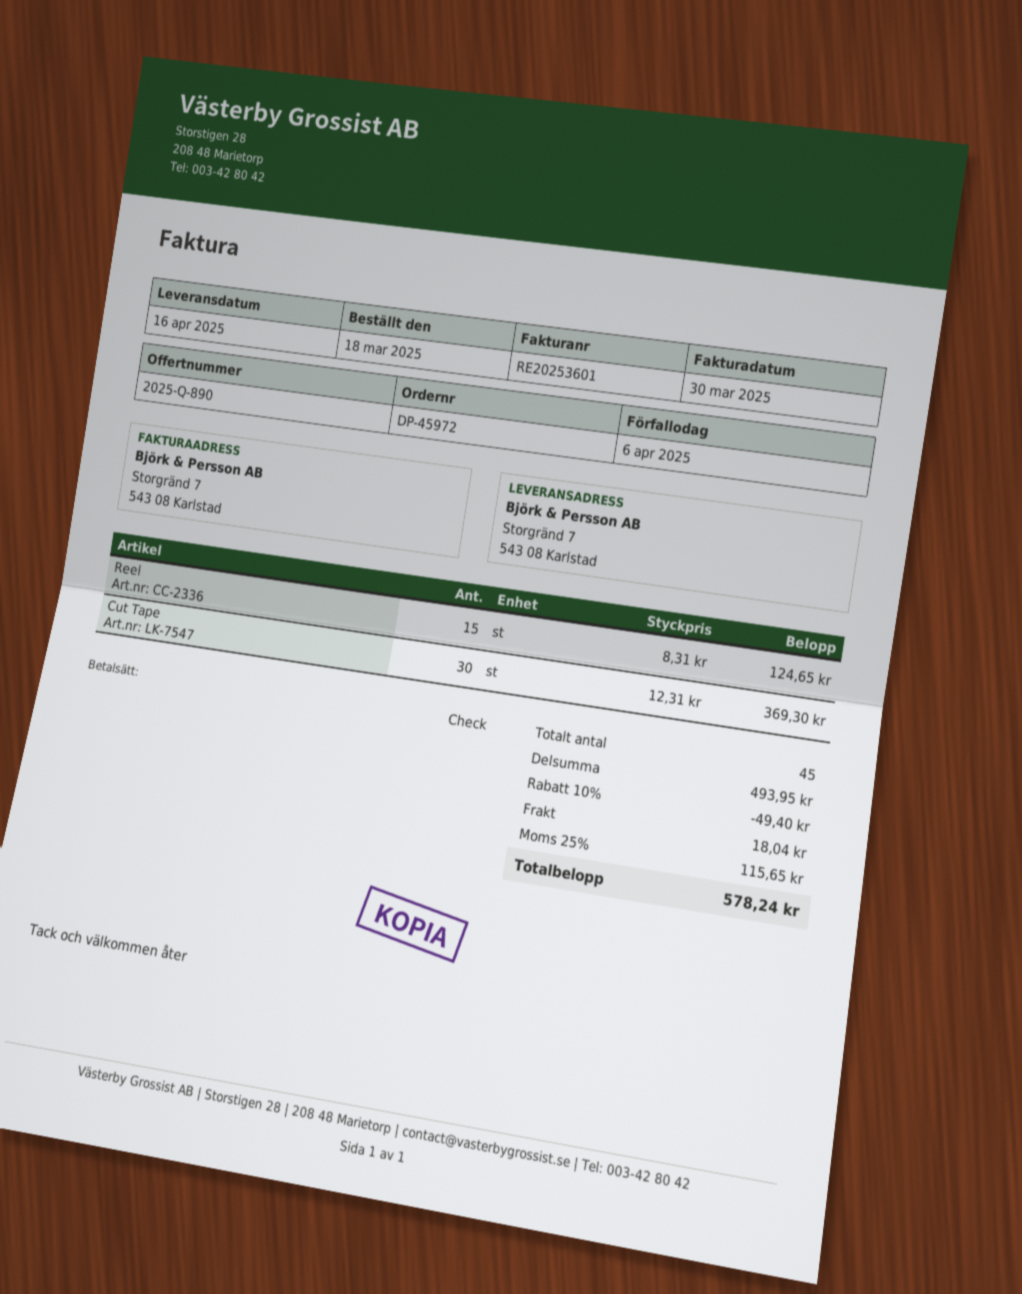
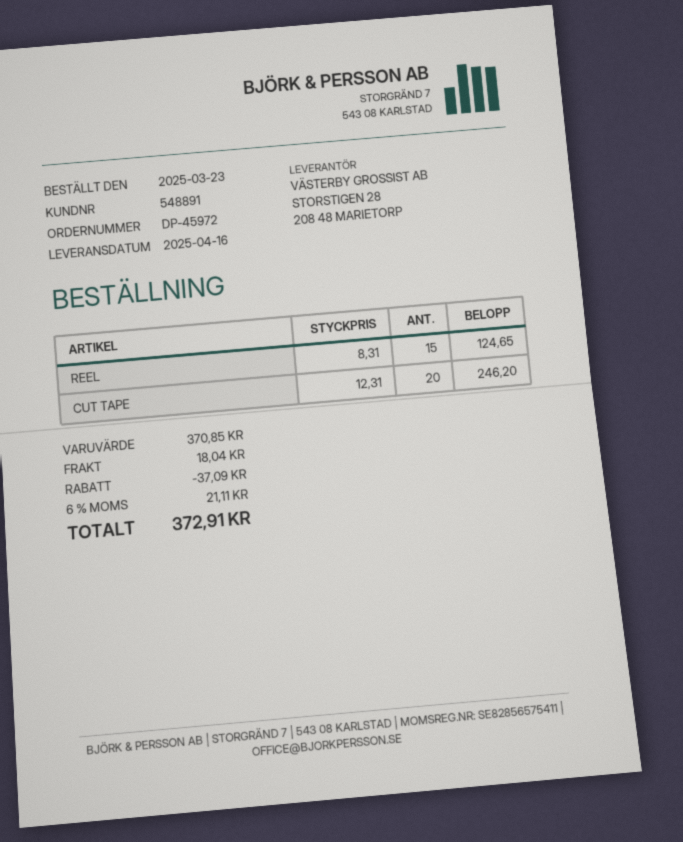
order date: 2025-03-18 -> 2025-03-23
Cut Tape: 30 x 12.31 = 369.30 -> 20 x 12.31 = 246.20
subtotal: 493.95 -> 370.85
discount: 49.40 -> 37.09
tax: 25% = 115.65 -> 6% = 21.11
total: 578.24 -> 372.91

